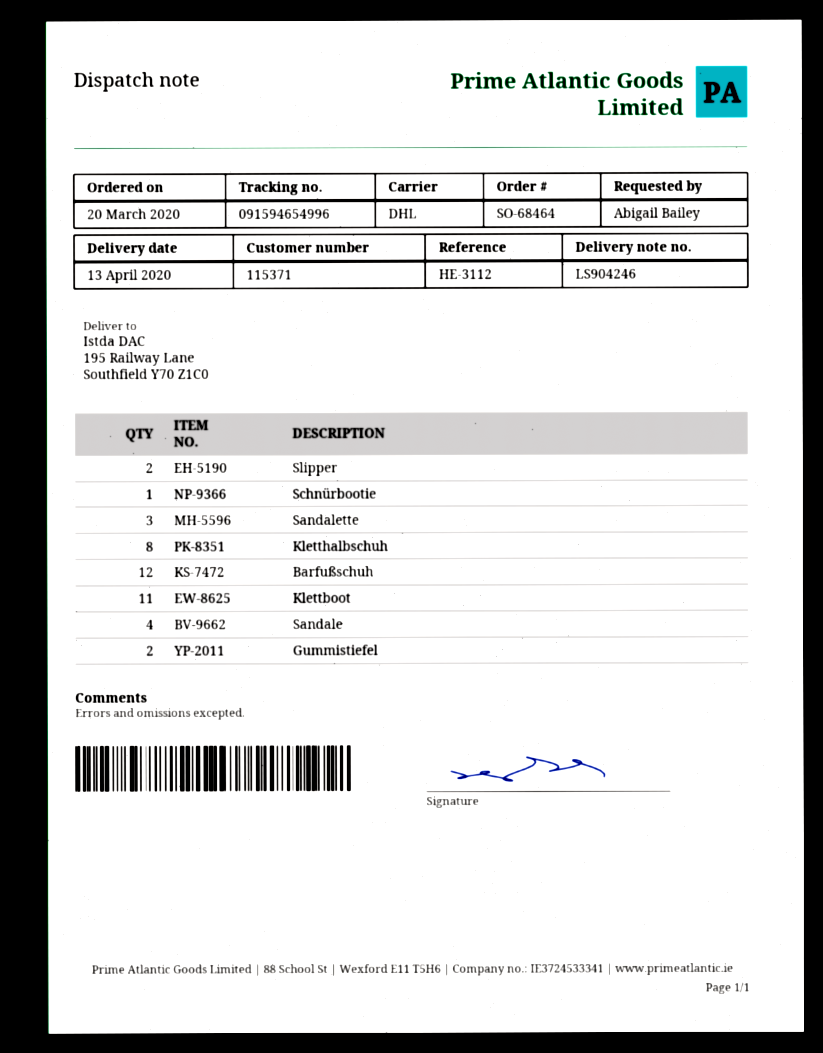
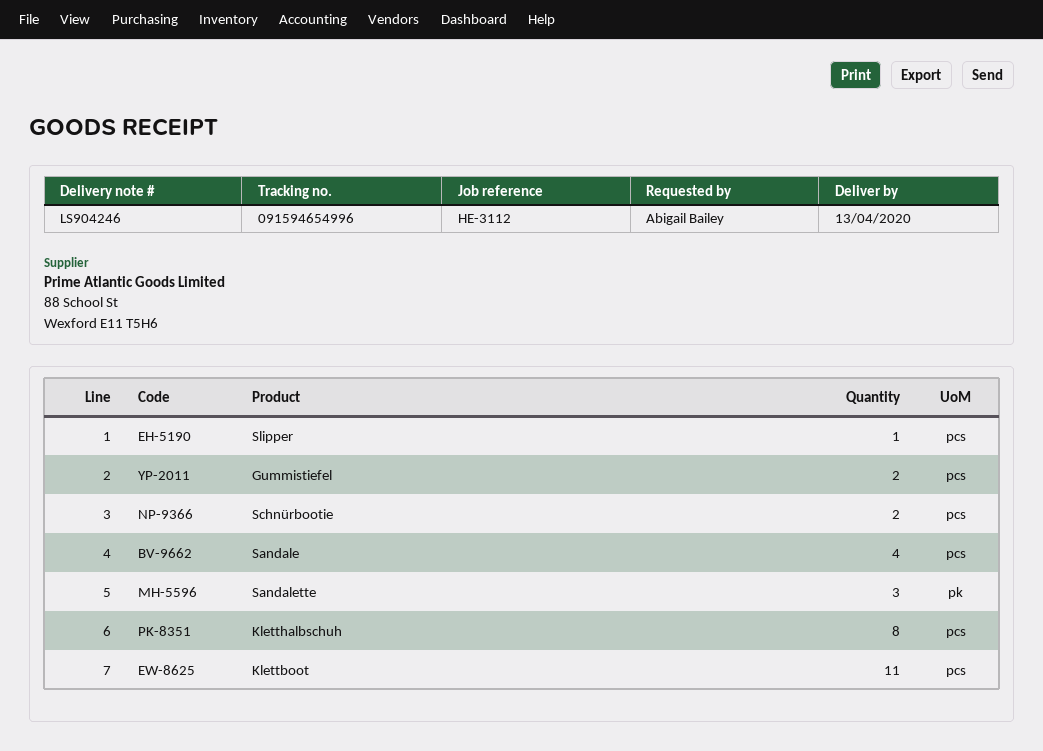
Slipper: 2 -> 1
Schnürbootie: 1 -> 2
Barfußschuh: 12 -> none

